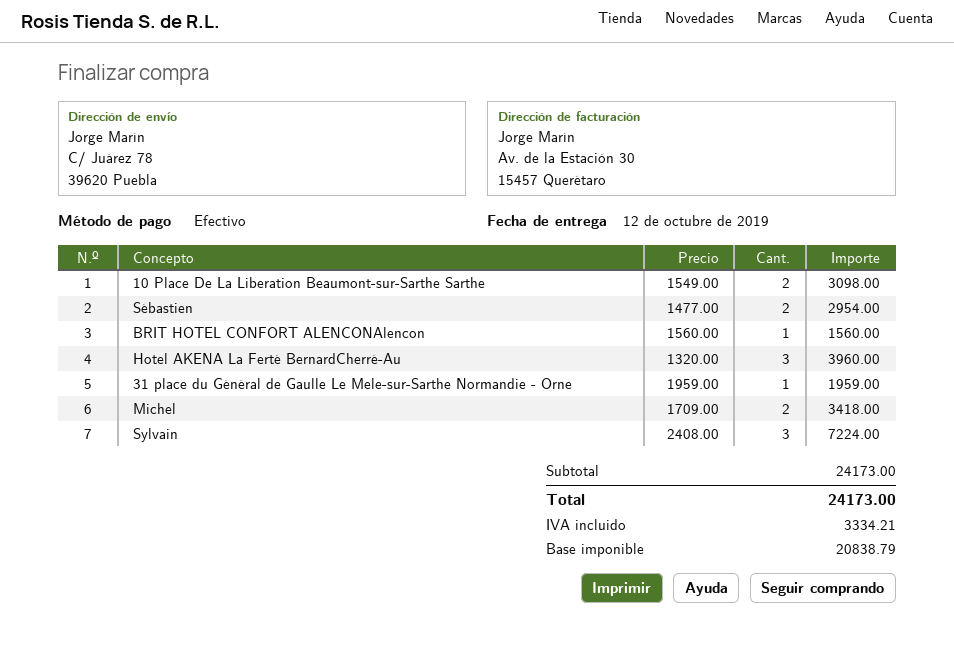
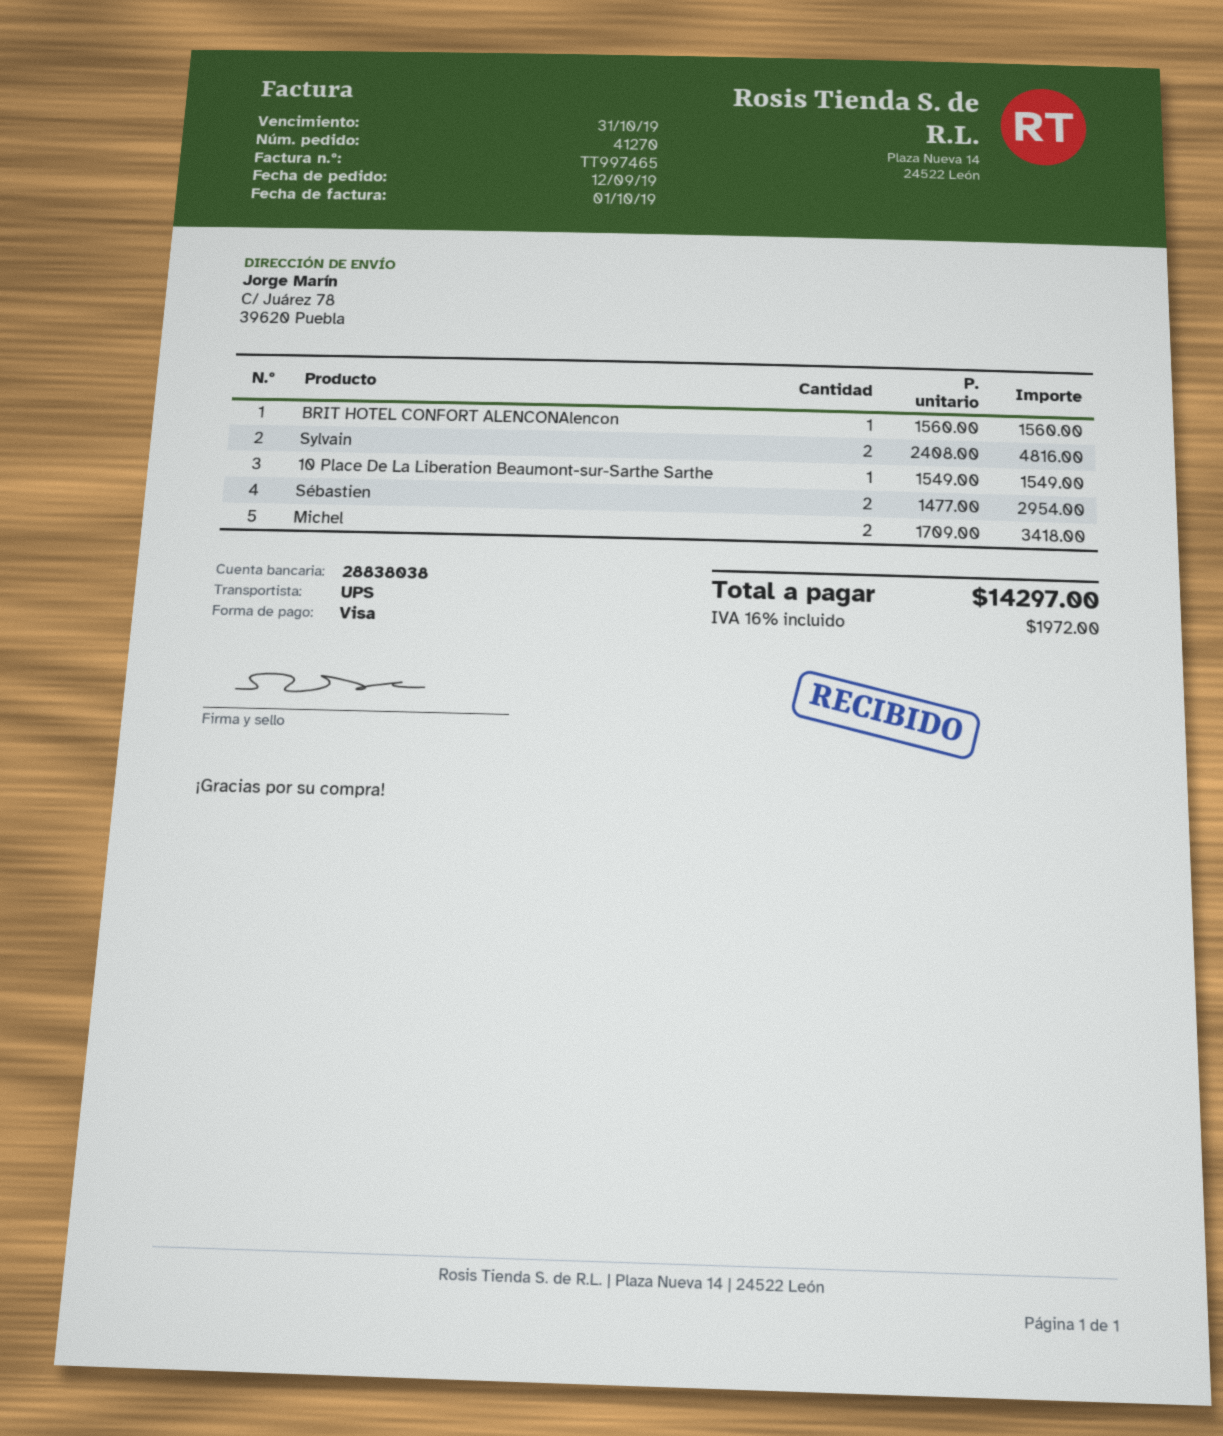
payment method: cash -> Visa
10 Place De La Liberation Beaumont-sur-Sarthe Sarthe: 2 x 1549.00 = 3098.00 -> 1 x 1549.00 = 1549.00
Hotel AKENA La Ferté BernardCherré-Au: 3 x 1320.00 = 3960.00 -> none
31 place du Général de Gaulle Le Mele-sur-Sarthe Normandie - Orne: 1 x 1959.00 = 1959.00 -> none
Sylvain: 3 x 2408.00 = 7224.00 -> 2 x 2408.00 = 4816.00
tax: 3334.21 -> 1972.00
total: 24173.00 -> 14297.00

